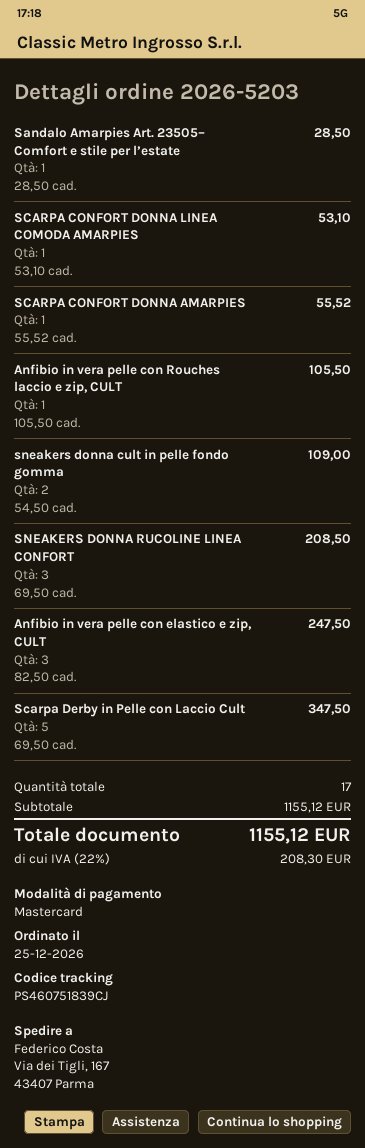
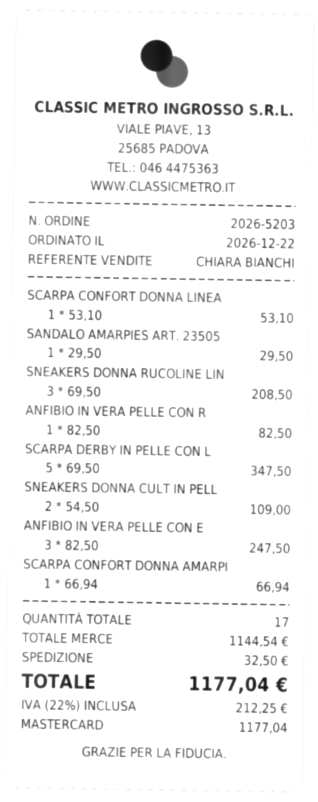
order date: 2026-12-25 -> 2026-12-22
Sandalo Amarpies Art. 23505– Comfort e stile per l’estate: 1 x 28.50 = 28.50 -> 1 x 29.50 = 29.50
SCARPA CONFORT DONNA AMARPIES: 1 x 55.52 = 55.52 -> 1 x 66.94 = 66.94
Anfibio in vera pelle con Rouches laccio e zip, CULT: 1 x 105.50 = 105.50 -> 1 x 82.50 = 82.50
subtotal: 1155.12 -> 1144.54
shipping: none -> 32.50
tax: 22% = 208.30 -> 22% = 212.25
total: 1155.12 -> 1177.04

